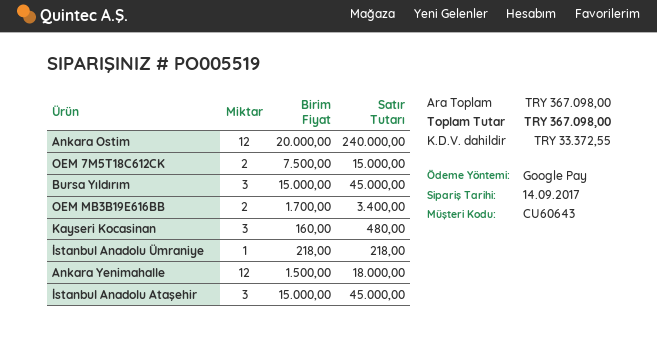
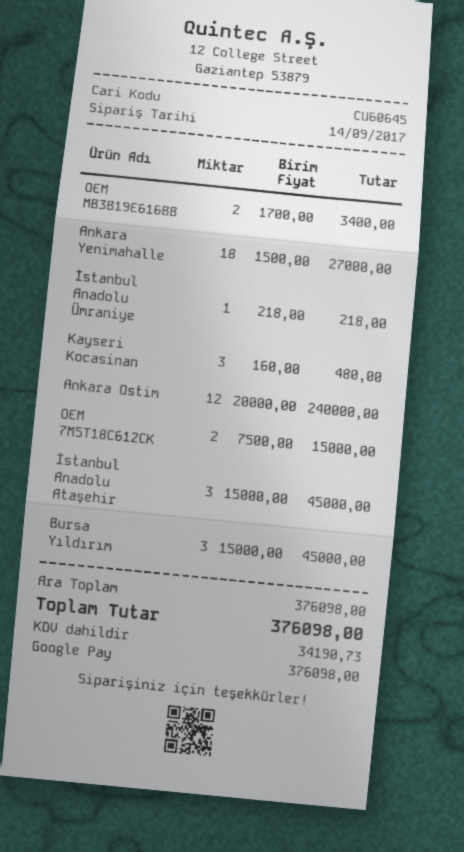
customer number: CU60643 -> CU60645
Ankara Yenimahalle: 12 x 1500.00 = 18000.00 -> 18 x 1500.00 = 27000.00
subtotal: 367098.00 -> 376098.00
tax: 33372.55 -> 34190.73
total: 367098.00 -> 376098.00

